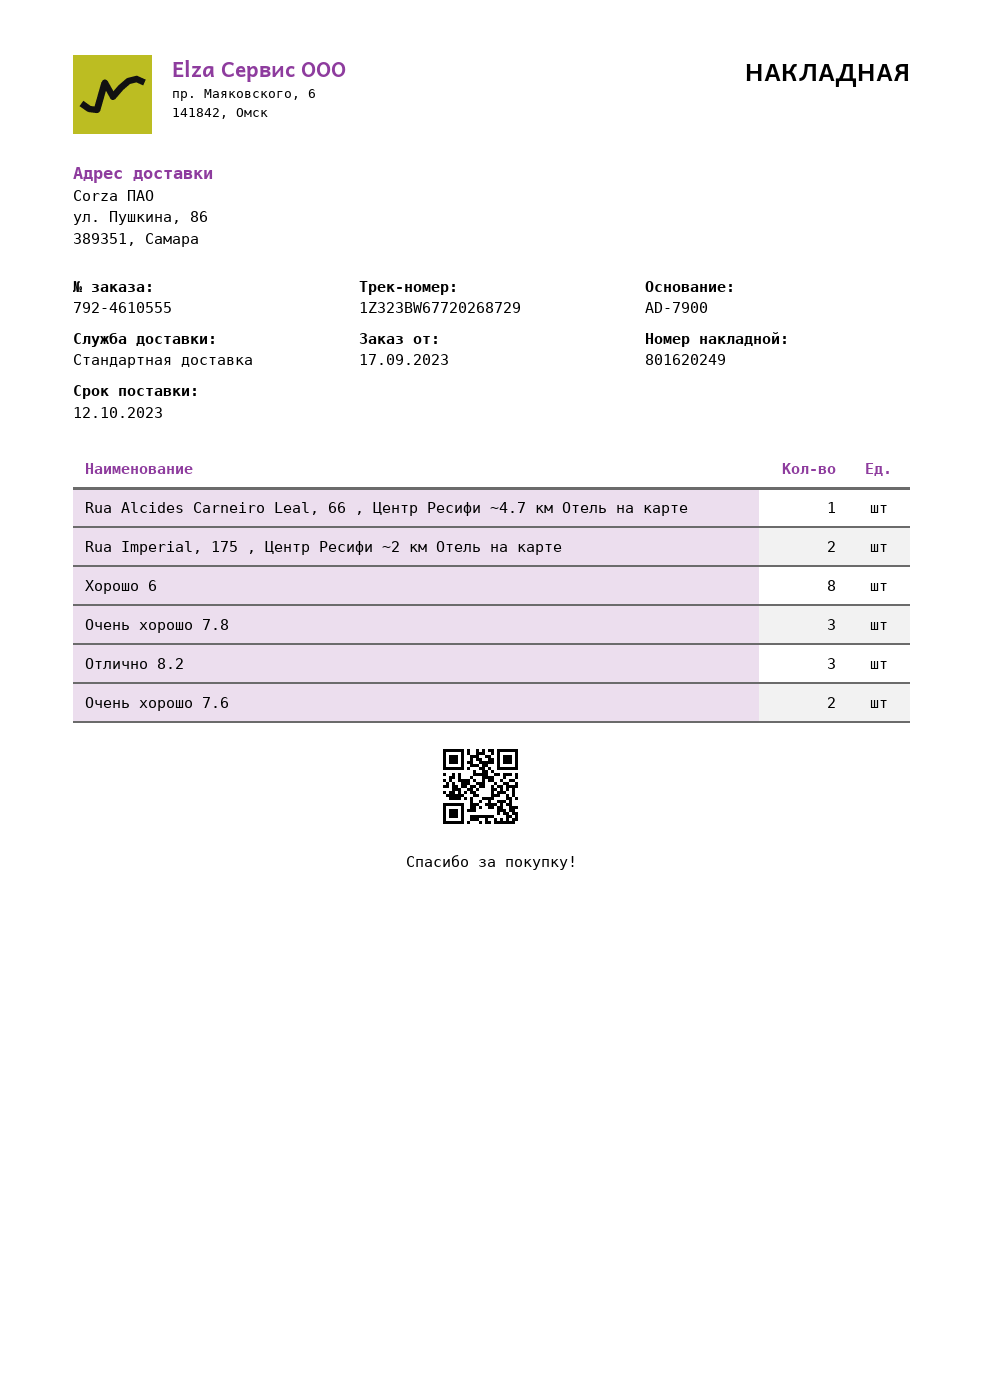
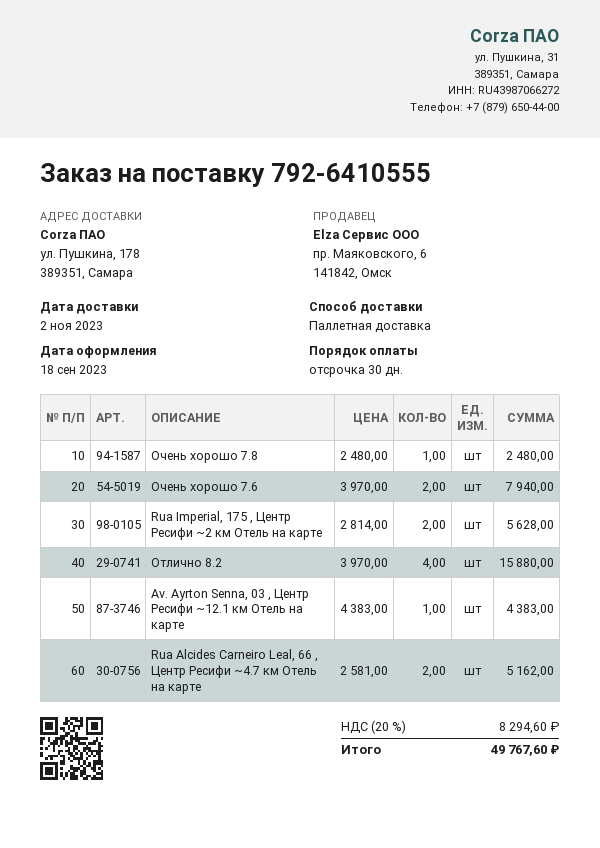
order number: 792-4610555 -> 792-6410555
order date: 2023-09-17 -> 2023-09-18
delivery date: 2023-10-12 -> 2023-11-02
shipping method: standard -> pallet freight
ship to: ул. Пушкина, 86, 389351, Самара -> ул. Пушкина, 178, 389351, Самара
Rua Alcides Carneiro Leal, 66 , Центр Ресифи ~4.7 км Отель на карте: 1 -> 2
Хорошо 6: 8 -> none
Очень хорошо 7.8: 3 -> 1
Отлично 8.2: 3 -> 4
Av. Ayrton Senna, 03 , Центр Ресифи ~12.1 км Отель на карте: none -> 1

